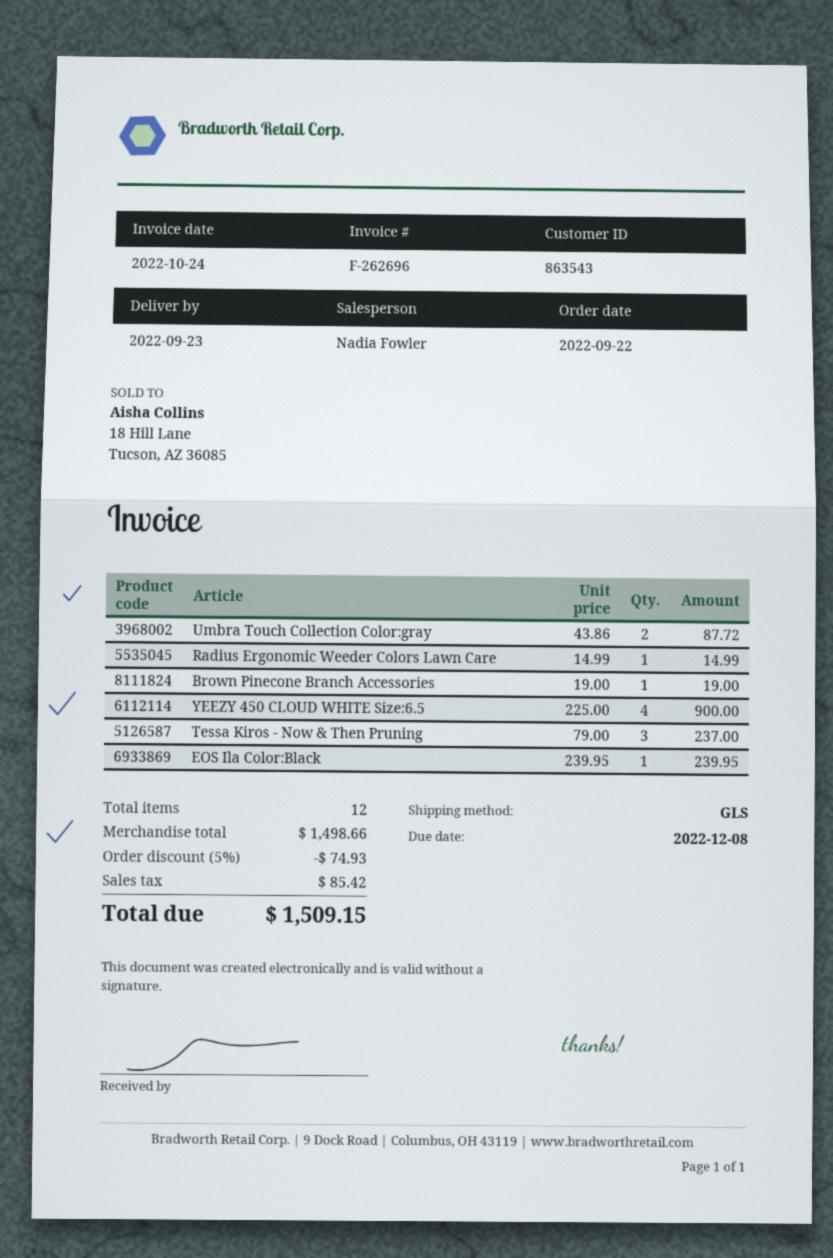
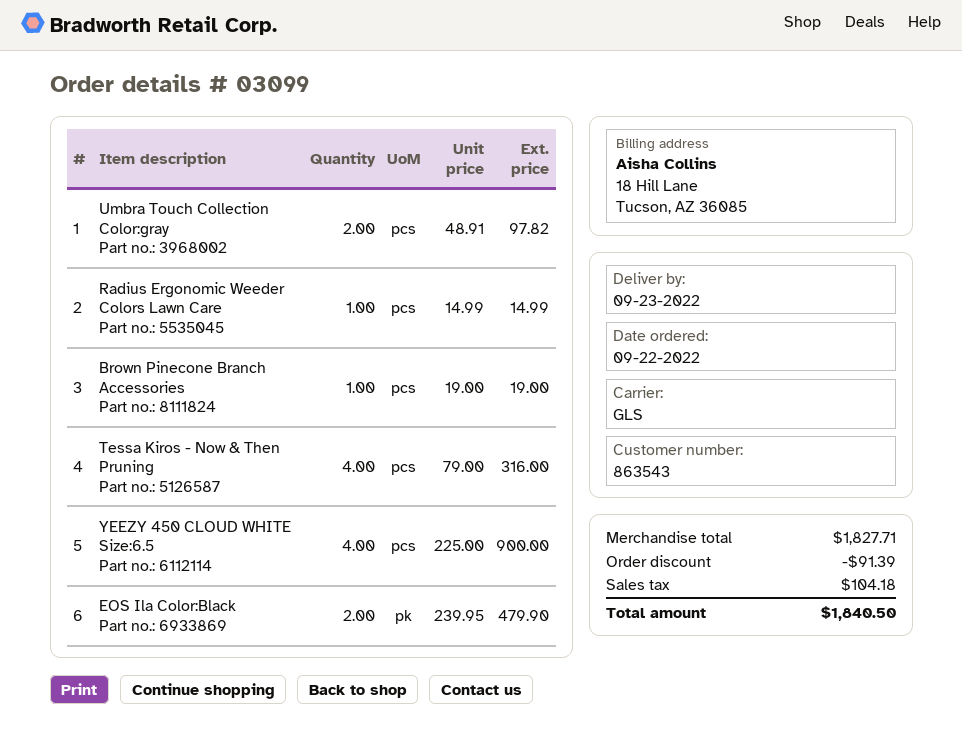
Umbra Touch Collection Color:gray: 2 x 43.86 = 87.72 -> 2 x 48.91 = 97.82
Tessa Kiros - Now & Then Pruning: 3 x 79.00 = 237.00 -> 4 x 79.00 = 316.00
EOS Ila Color:Black: 1 x 239.95 = 239.95 -> 2 x 239.95 = 479.90
subtotal: 1498.66 -> 1827.71
discount: 74.93 -> 91.39
tax: 85.42 -> 104.18
total: 1509.15 -> 1840.50

